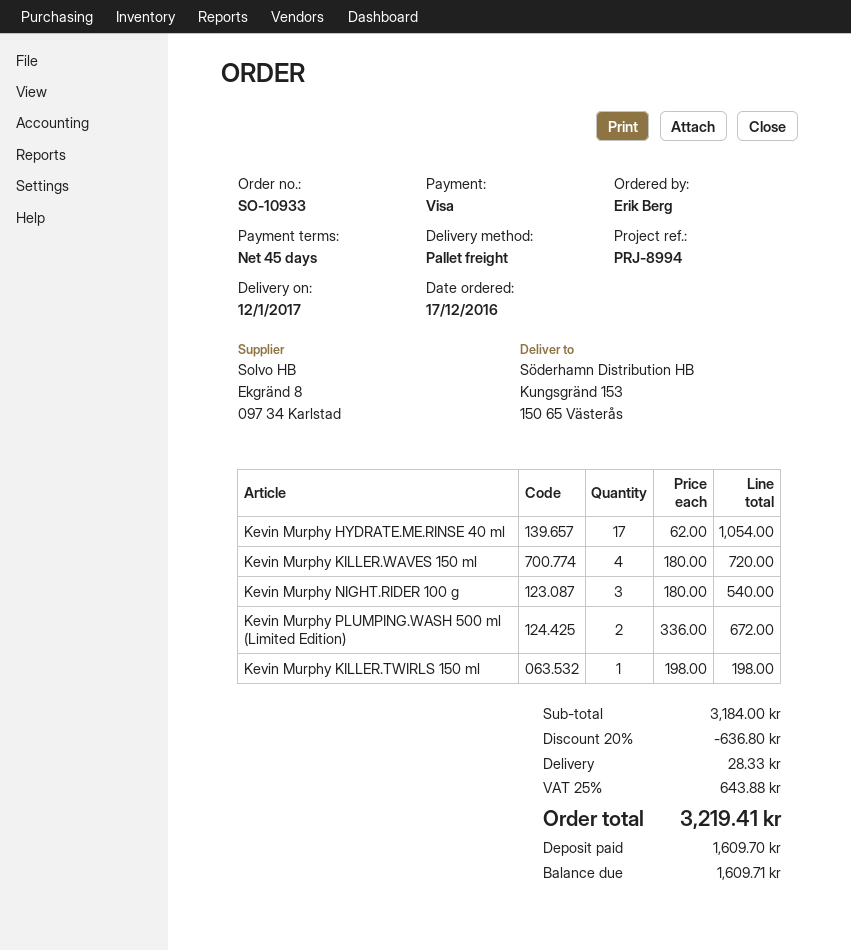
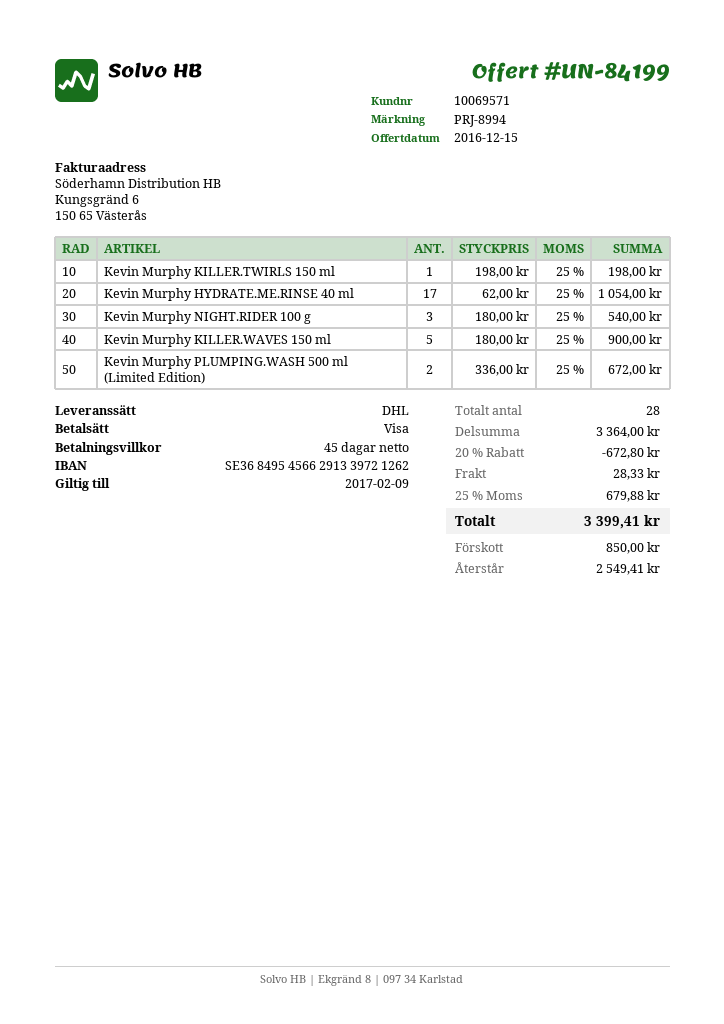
shipping method: pallet freight -> DHL
Kevin Murphy KILLER.WAVES 150 ml: 4 x 180.00 = 720.00 -> 5 x 180.00 = 900.00
subtotal: 3184.00 -> 3364.00
discount: 20% = 636.80 -> 20% = 672.80
tax: 25% = 643.88 -> 25% = 679.88
total: 3219.41 -> 3399.41
deposit: 1609.70 -> 850.00
balance: 1609.71 -> 2549.41

